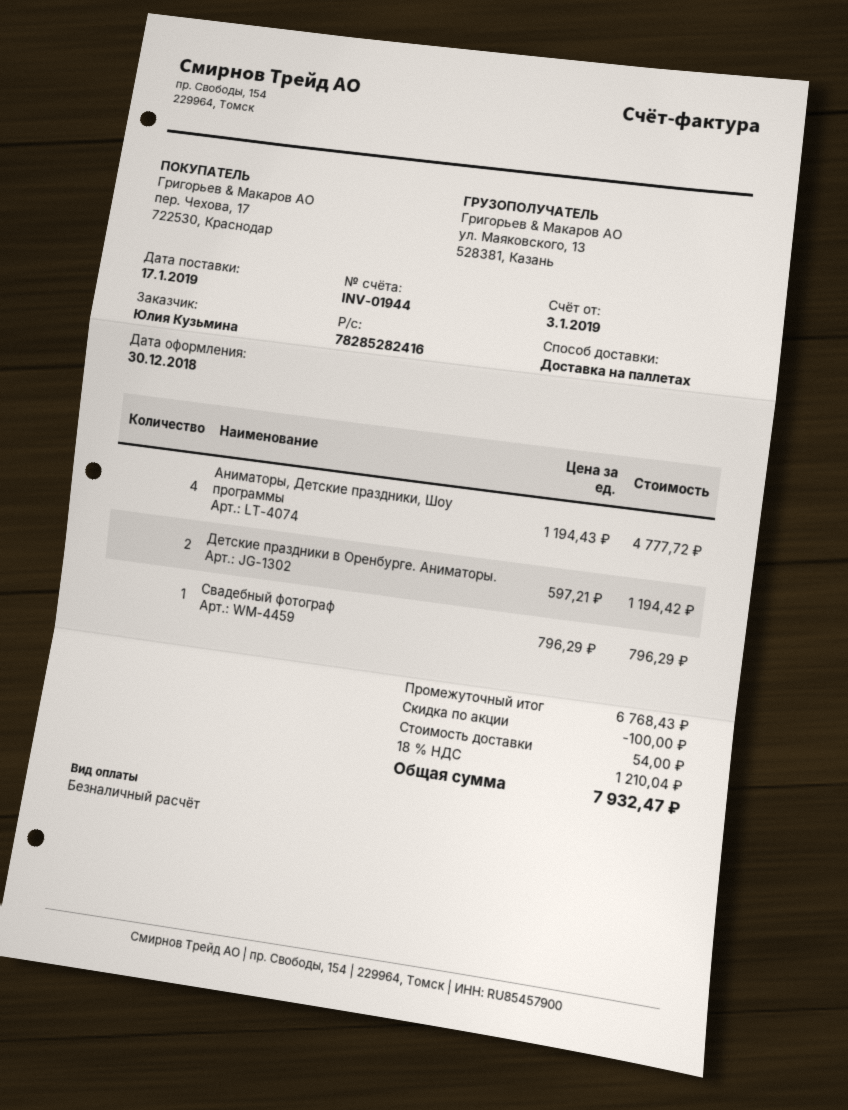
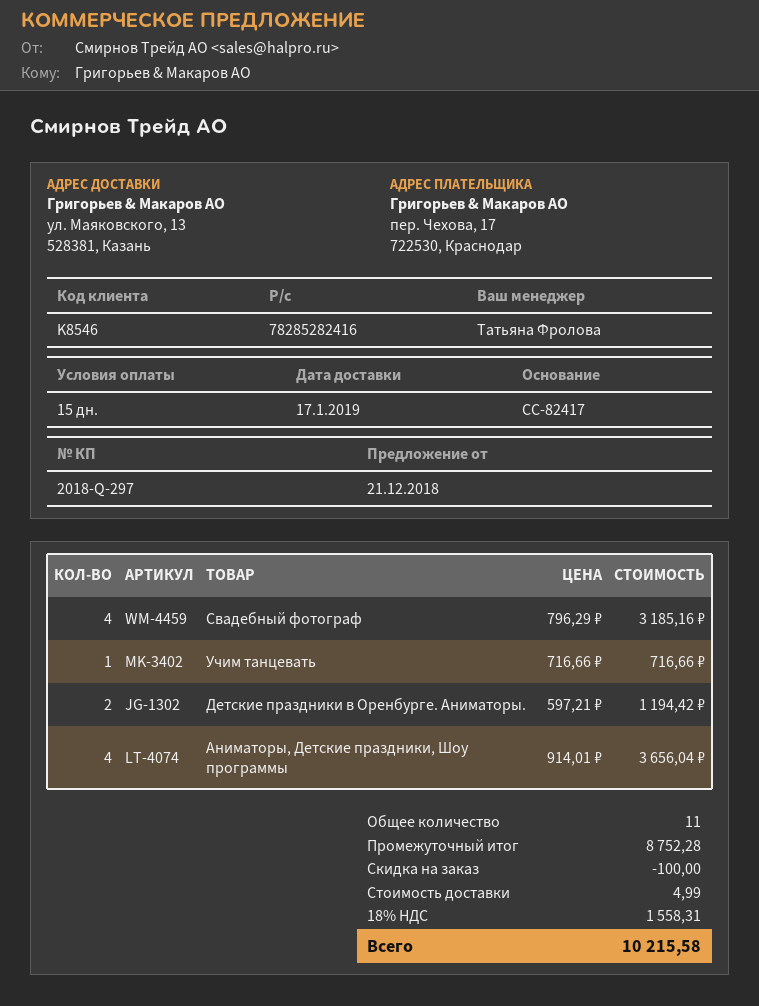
Аниматоры, Детские праздники, Шоу программы: 4 x 1194.43 = 4777.72 -> 4 x 914.01 = 3656.04
Свадебный фотограф: 1 x 796.29 = 796.29 -> 4 x 796.29 = 3185.16
Учим танцевать: none -> 1 x 716.66 = 716.66
subtotal: 6768.43 -> 8752.28
shipping: 54.00 -> 4.99
tax: 18% = 1210.04 -> 18% = 1558.31
total: 7932.47 -> 10215.58

